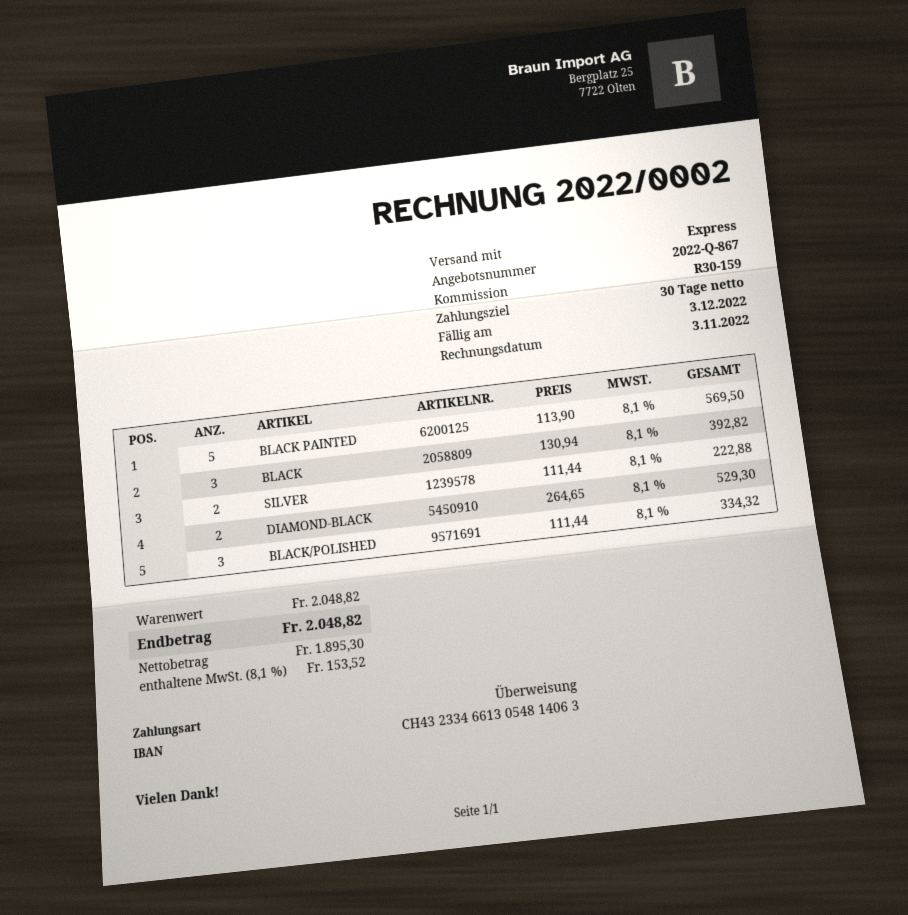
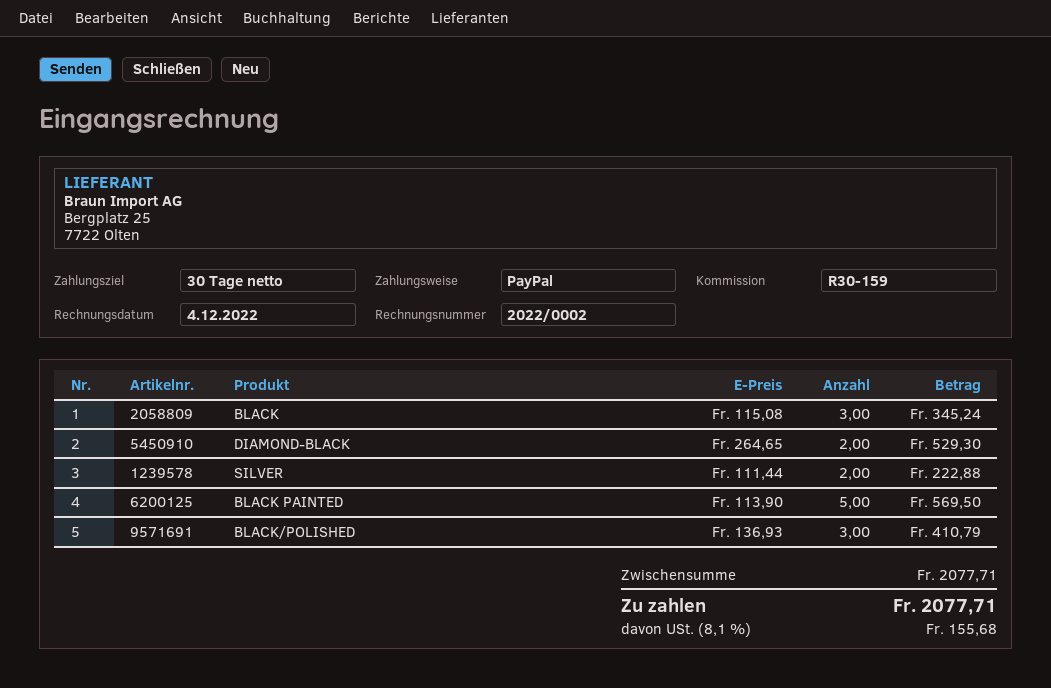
invoice date: 2022-11-03 -> 2022-12-04
payment method: bank transfer -> PayPal
BLACK: 3 x 130.94 = 392.82 -> 3 x 115.08 = 345.24
BLACK/POLISHED: 3 x 111.44 = 334.32 -> 3 x 136.93 = 410.79
subtotal: 2048.82 -> 2077.71
tax: 8.1% = 153.52 -> 8.1% = 155.68
total: 2048.82 -> 2077.71

